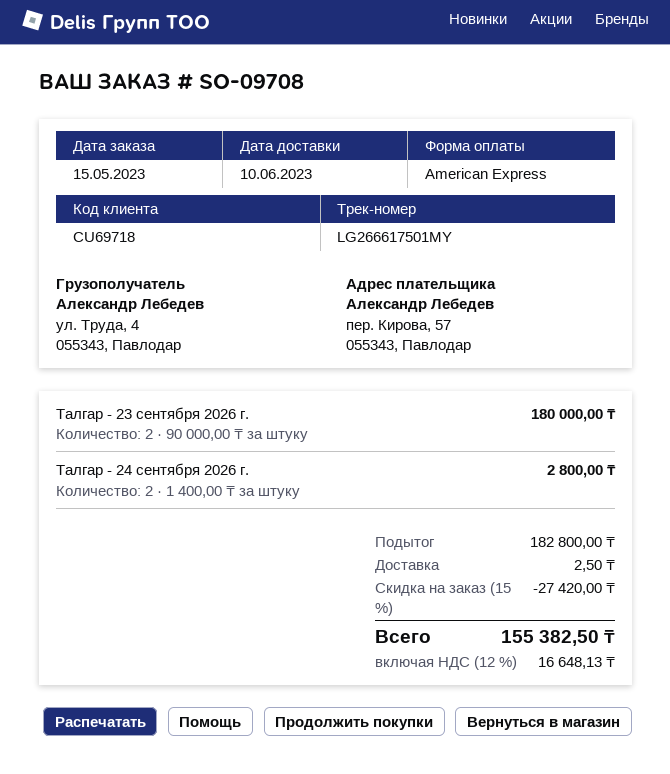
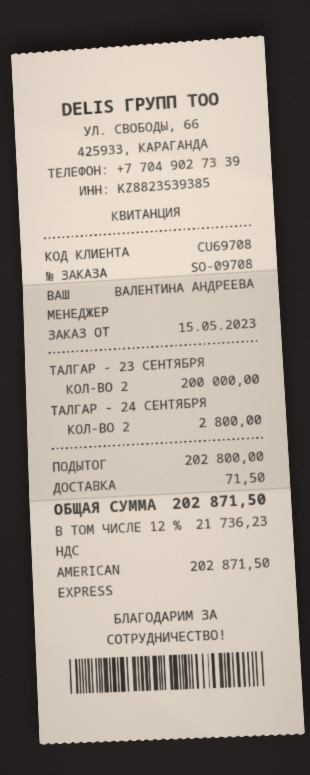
customer number: CU69718 -> CU69708
Талгар - 23 сентября 2026 г.: 2 for 180000.00 -> 2 for 200000.00
subtotal: 182800.00 -> 202800.00
discount: 15% = 27420.00 -> none
shipping: 2.50 -> 71.50
tax: 12% = 16648.13 -> 12% = 21736.23
total: 155382.50 -> 202871.50

